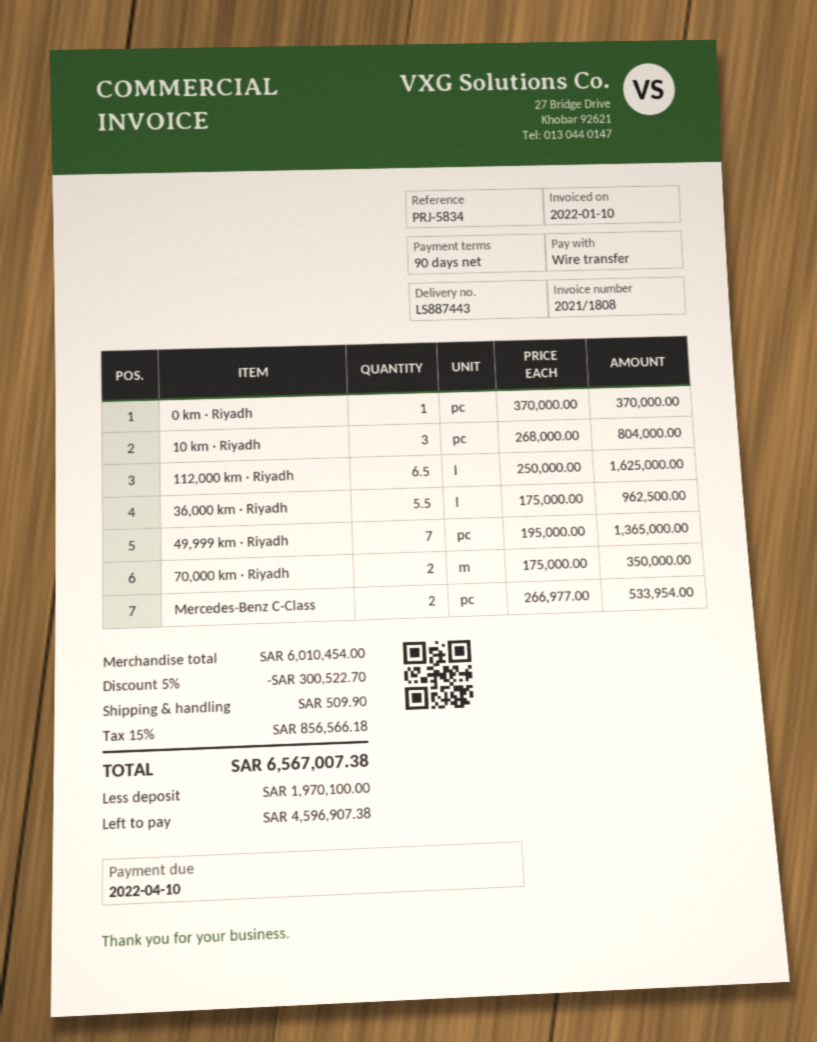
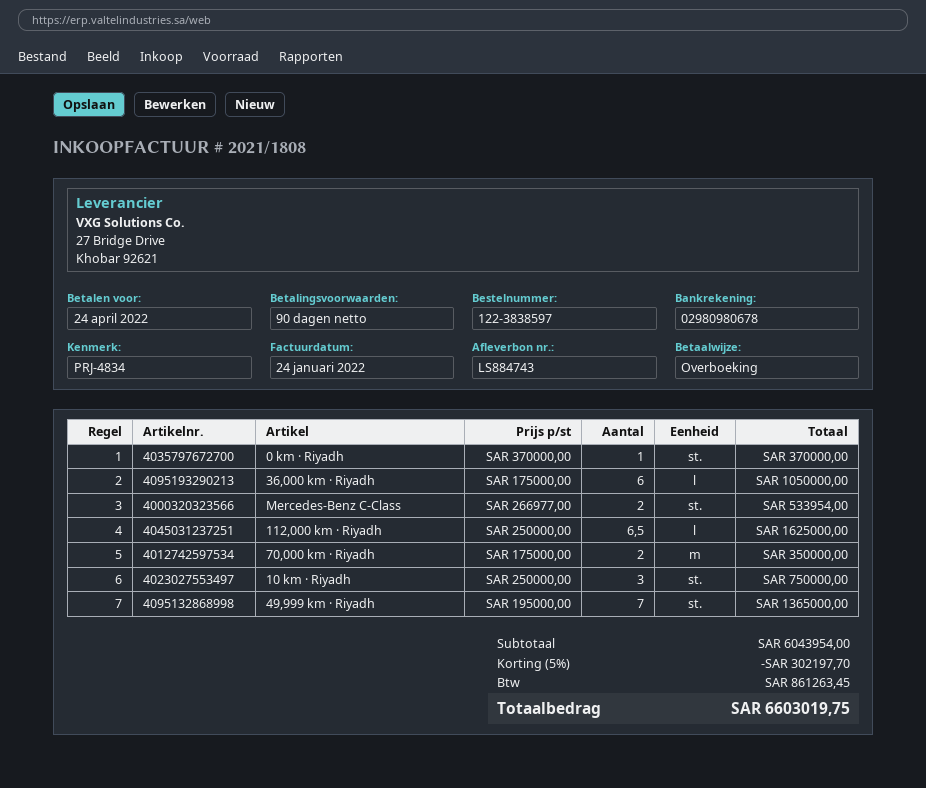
delivery note number: LS887443 -> LS884743
invoice date: 2022-01-10 -> 2022-01-24
due date: 2022-04-10 -> 2022-04-24
reference: PRJ-5834 -> PRJ-4834
10 km · Riyadh: 3 x 268000.00 = 804000.00 -> 3 x 250000.00 = 750000.00
36,000 km · Riyadh: 5.5 x 175000.00 = 962500.00 -> 6 x 175000.00 = 1050000.00
subtotal: 6010454.00 -> 6043954.00
discount: 5% = 300522.70 -> 5% = 302197.70
shipping: 509.90 -> none
tax: 856566.18 -> 861263.45
total: 6567007.38 -> 6603019.75

